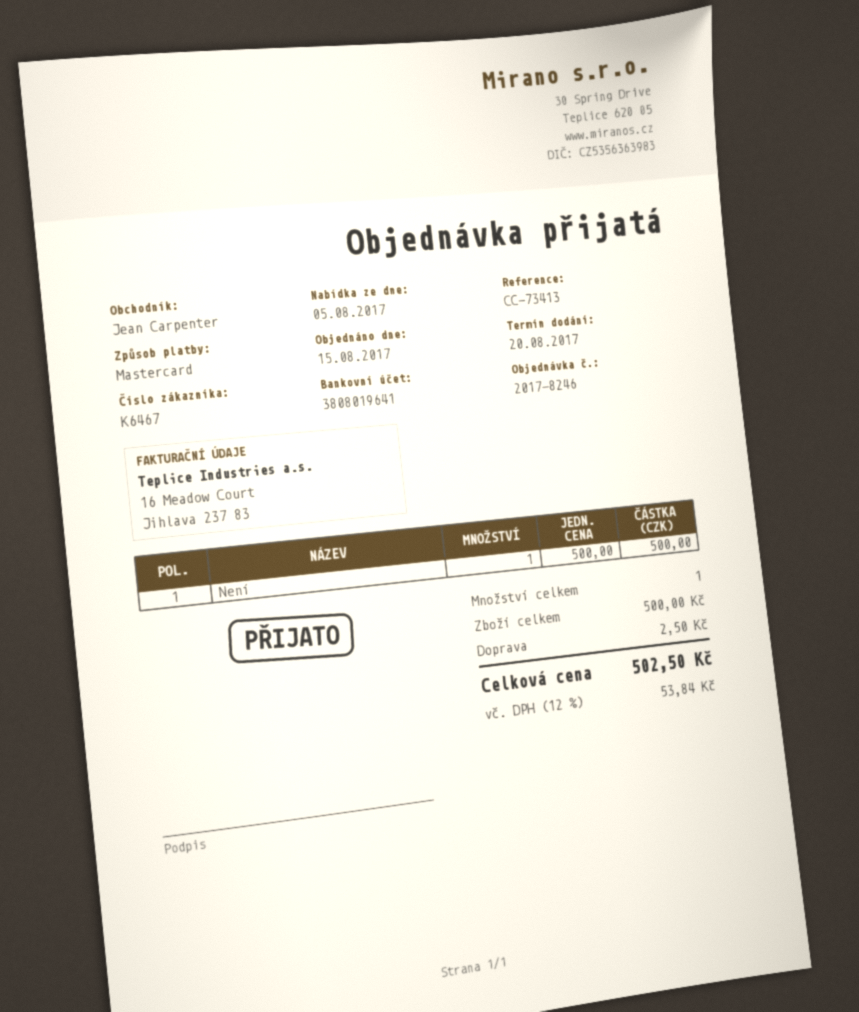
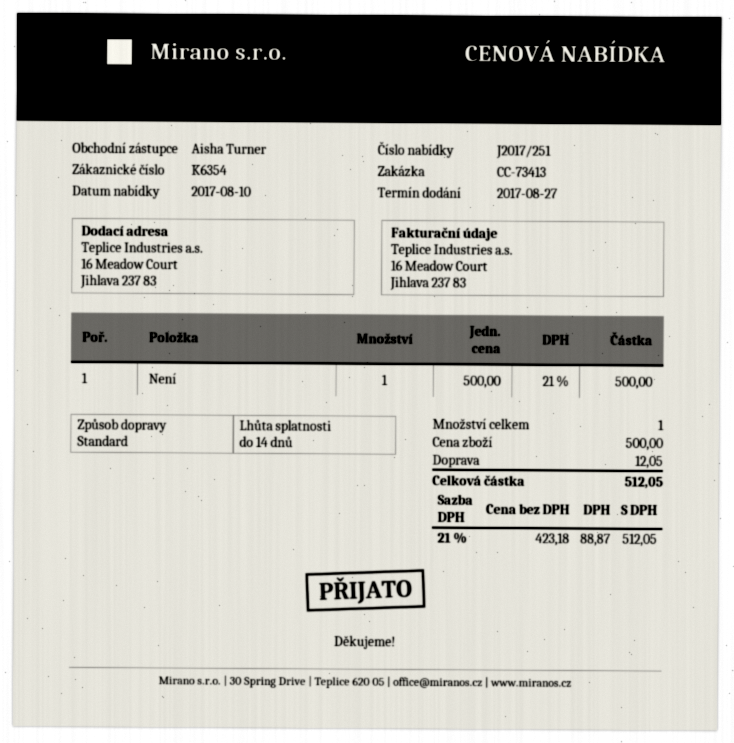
quote date: 2017-08-05 -> 2017-08-10
delivery date: 2017-08-20 -> 2017-08-27
customer number: K6467 -> K6354
sales rep: Jean Carpenter -> Aisha Turner
shipping: 2.50 -> 12.05
tax: 12% = 53.84 -> 21% = 88.87
total: 502.50 -> 512.05

